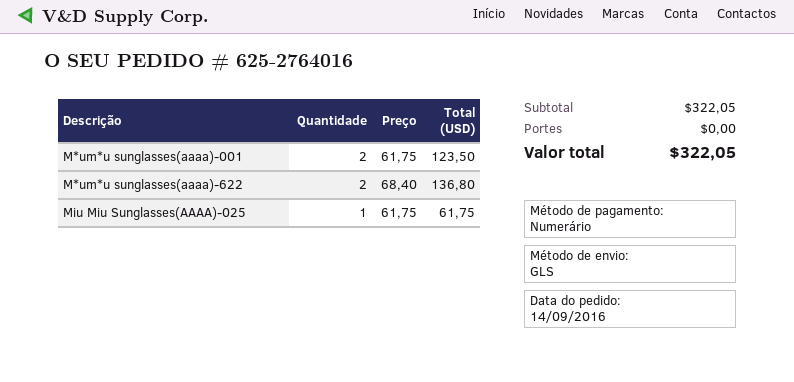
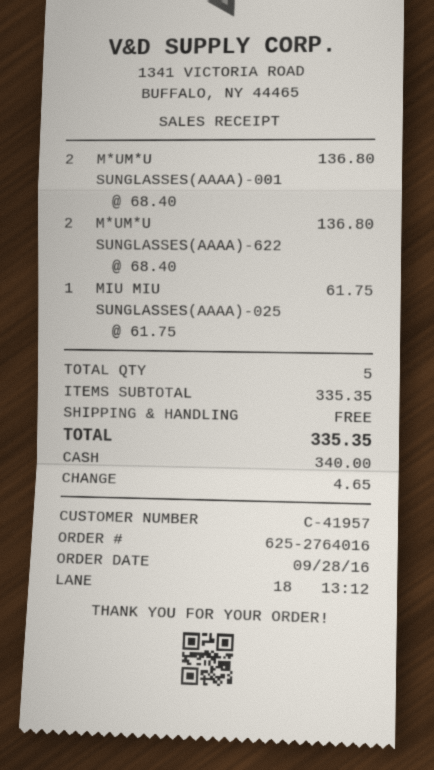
order date: 2016-09-14 -> 2016-09-28
M*um*u sunglasses(aaaa)-001: 2 x 61.75 = 123.50 -> 2 x 68.40 = 136.80
subtotal: 322.05 -> 335.35
total: 322.05 -> 335.35

